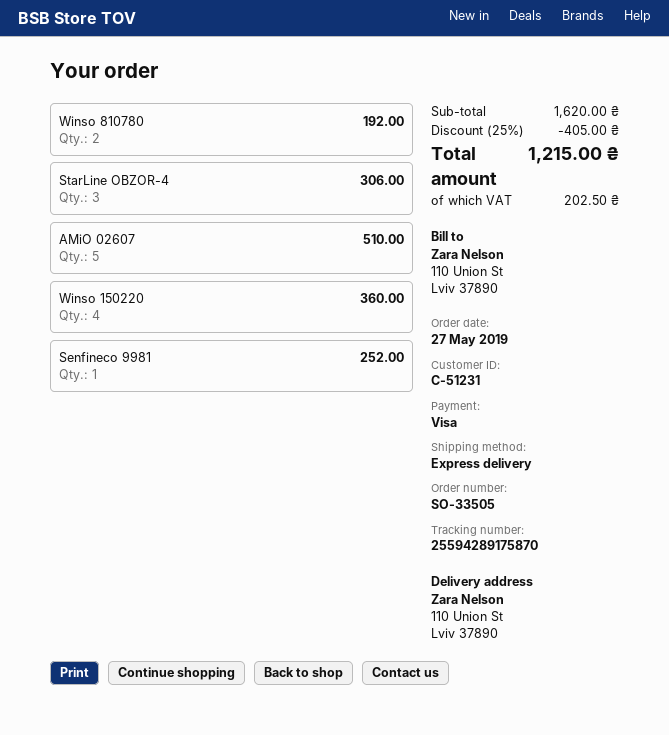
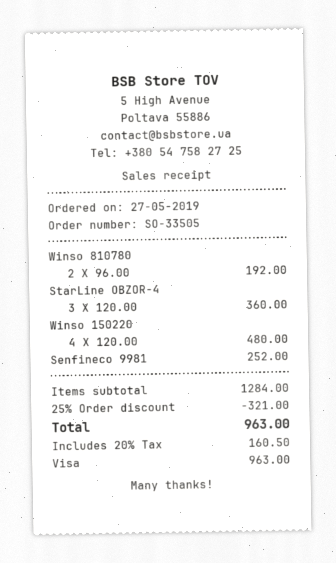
StarLine OBZOR-4: 3 for 306.00 -> 3 for 360.00
AMiO 02607: 5 for 510.00 -> none
Winso 150220: 4 for 360.00 -> 4 for 480.00
subtotal: 1620.00 -> 1284.00
discount: 25% = 405.00 -> 25% = 321.00
tax: 202.50 -> 160.50
total: 1215.00 -> 963.00

